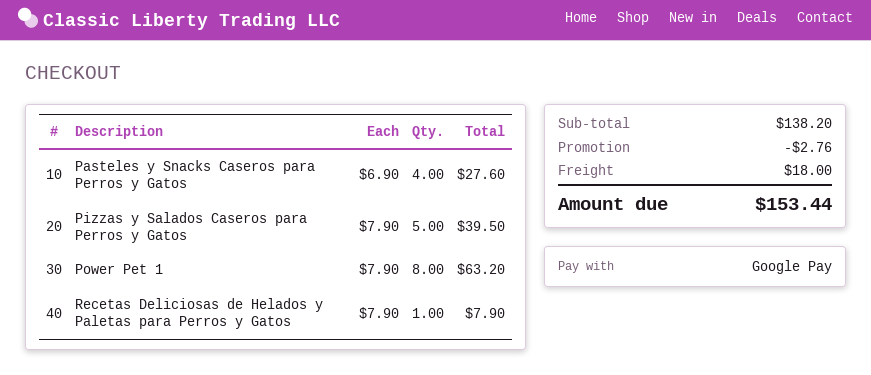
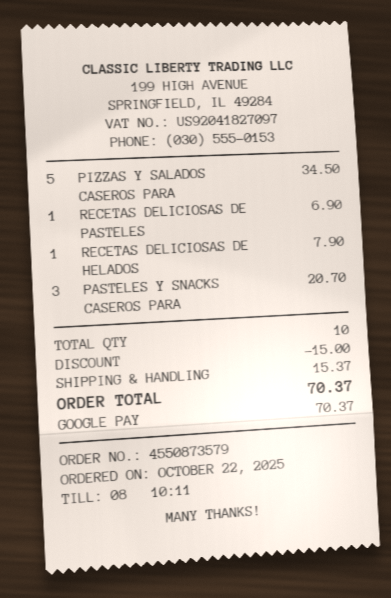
Pasteles y Snacks Caseros para Perros y Gatos: 4 for 27.60 -> 3 for 20.70
Pizzas y Salados Caseros para Perros y Gatos: 5 for 39.50 -> 5 for 34.50
Power Pet 1: 8 for 63.20 -> none
RECETAS DELICIOSAS DE PASTELES: none -> 1 for 6.90
discount: 2.76 -> 15.00
shipping: 18.00 -> 15.37
total: 153.44 -> 70.37

